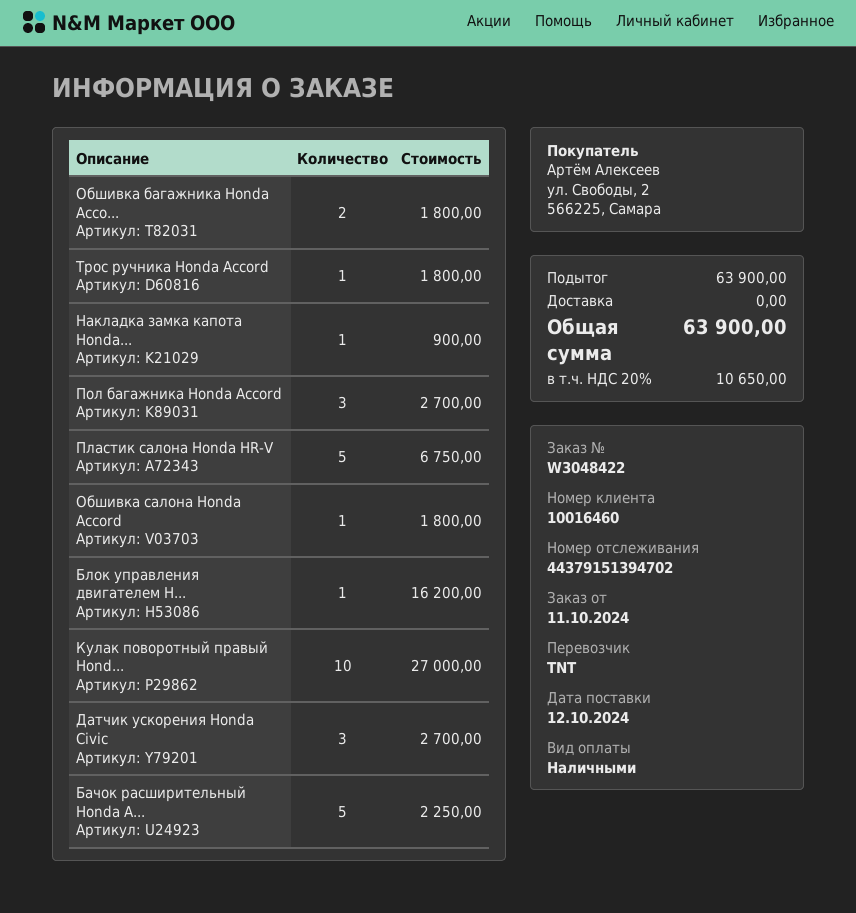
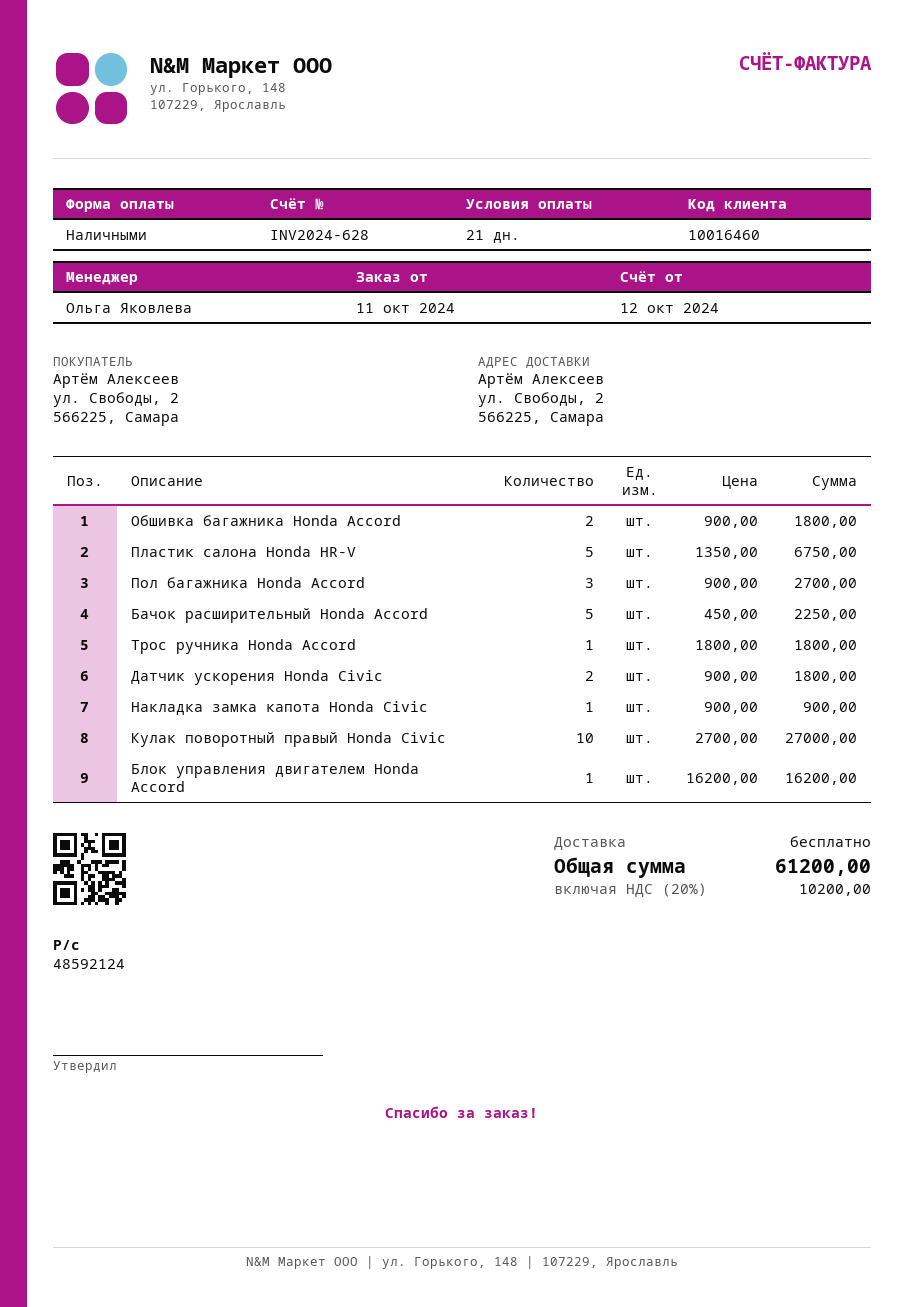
Обшивка салона Honda Accord: 1 for 1800.00 -> none
Датчик ускорения Honda Civic: 3 for 2700.00 -> 2 for 1800.00
tax: 20% = 10650.00 -> 20% = 10200.00
total: 63900.00 -> 61200.00

